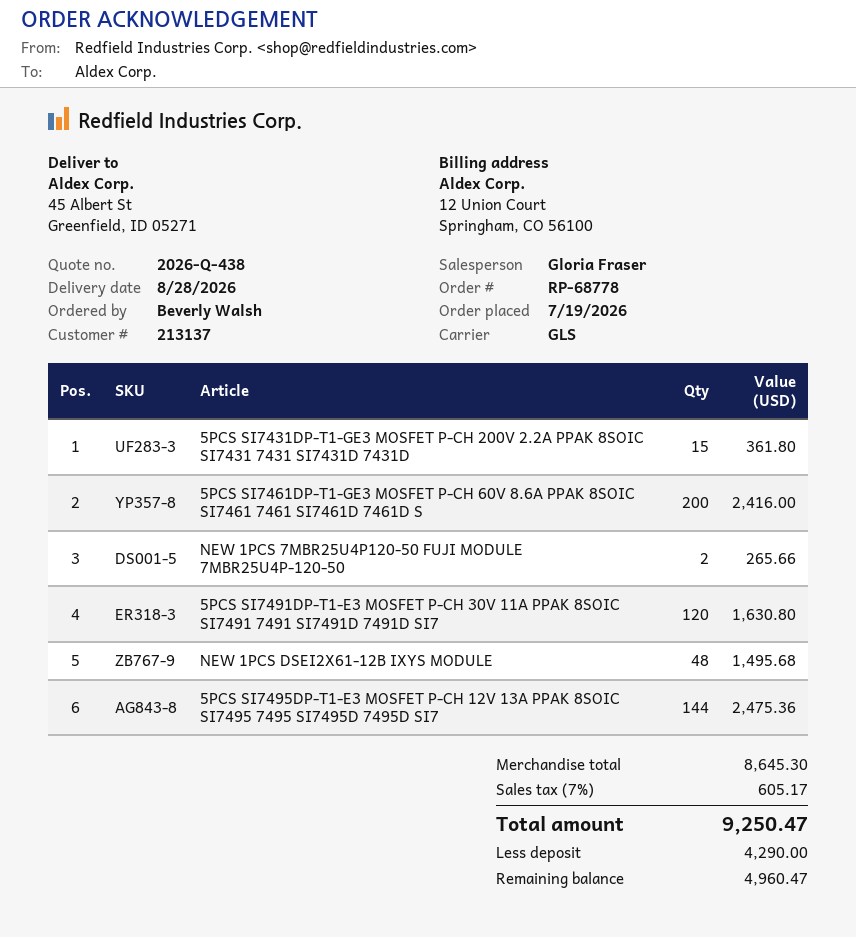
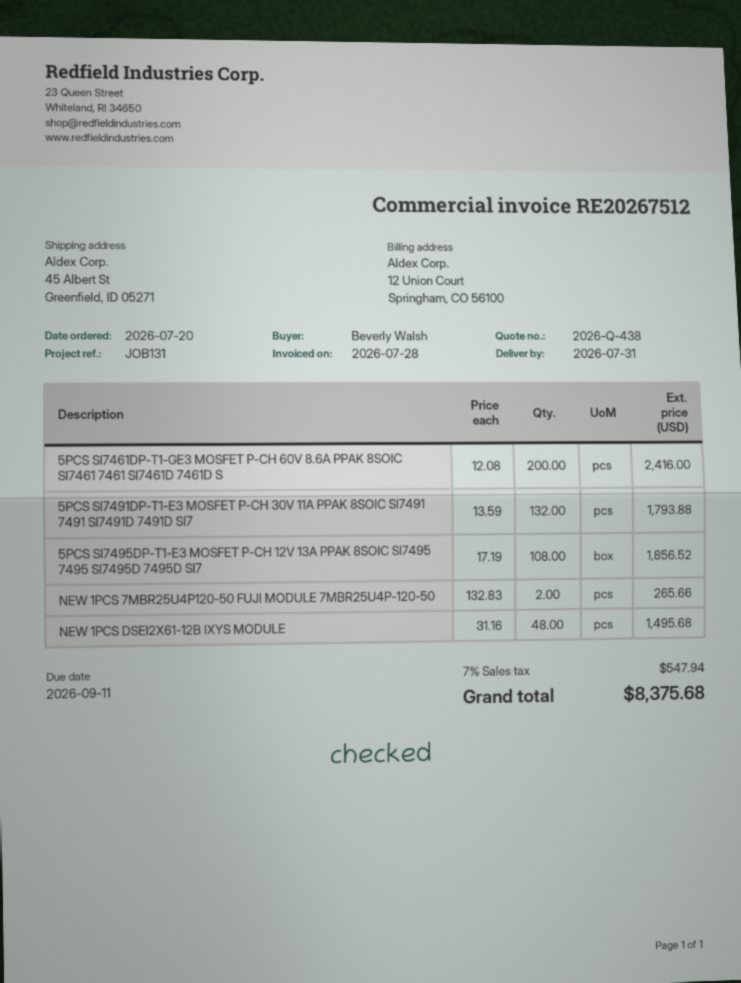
order date: 2026-07-19 -> 2026-07-20
delivery date: 2026-08-28 -> 2026-07-31
5PCS SI7431DP-T1-GE3 MOSFET P-CH 200V 2.2A PPAK 8SOIC SI7431 7431 SI7431D 7431D: 15 for 361.80 -> none
5PCS SI7491DP-T1-E3 MOSFET P-CH 30V 11A PPAK 8SOIC SI7491 7491 SI7491D 7491D SI7: 120 for 1630.80 -> 132 for 1793.88
5PCS SI7495DP-T1-E3 MOSFET P-CH 12V 13A PPAK 8SOIC SI7495 7495 SI7495D 7495D SI7: 144 for 2475.36 -> 108 for 1856.52
tax: 7% = 605.17 -> 7% = 547.94
total: 9250.47 -> 8375.68

